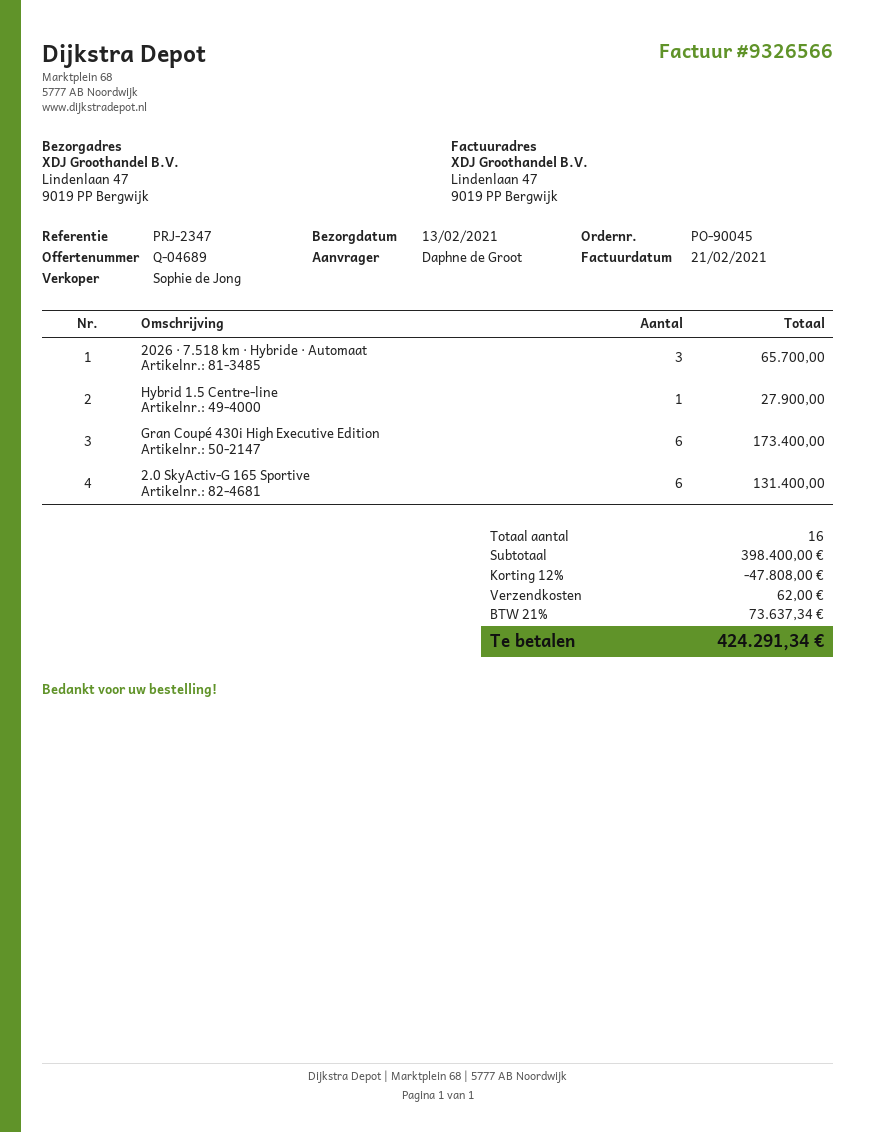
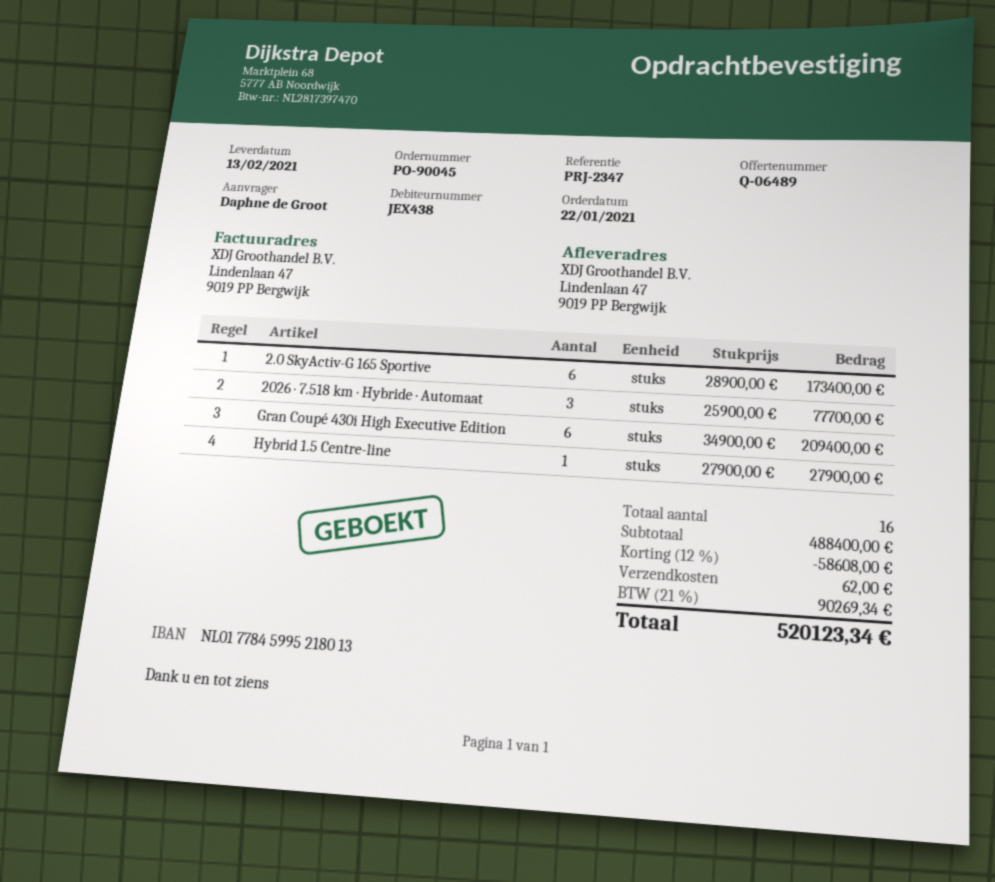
quote number: Q-04689 -> Q-06489
2026 · 7.518 km · Hybride · Automaat: 3 for 65700.00 -> 3 for 77700.00
Gran Coupé 430i High Executive Edition: 6 for 173400.00 -> 6 for 209400.00
2.0 SkyActiv-G 165 Sportive: 6 for 131400.00 -> 6 for 173400.00
subtotal: 398400.00 -> 488400.00
discount: 12% = 47808.00 -> 12% = 58608.00
tax: 21% = 73637.34 -> 21% = 90269.34
total: 424291.34 -> 520123.34

